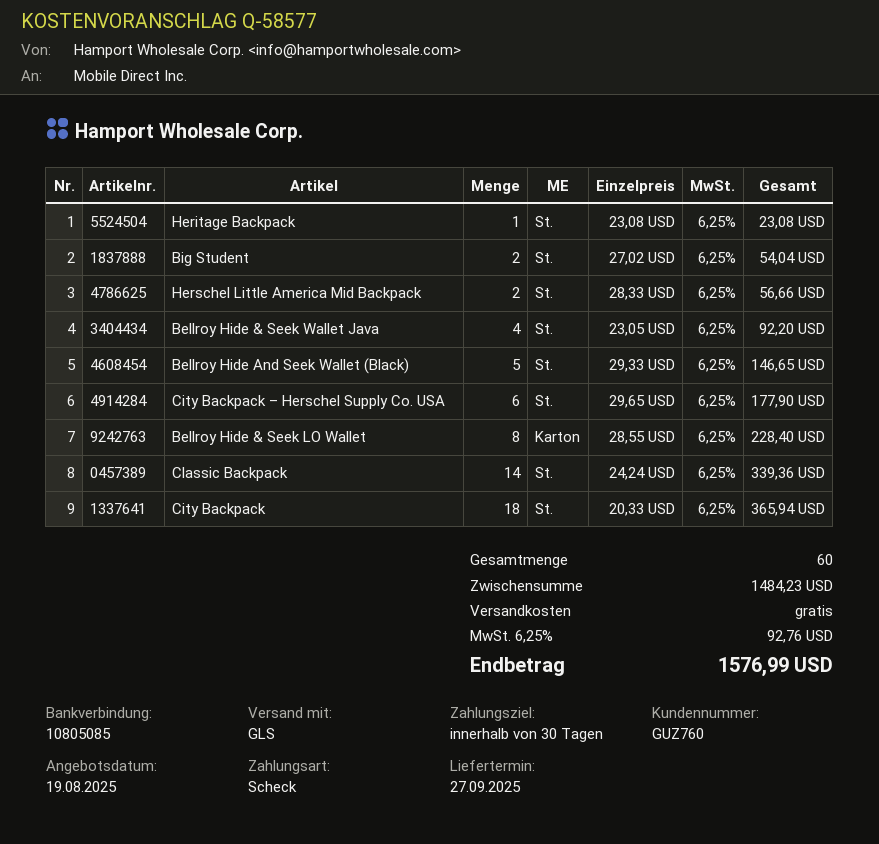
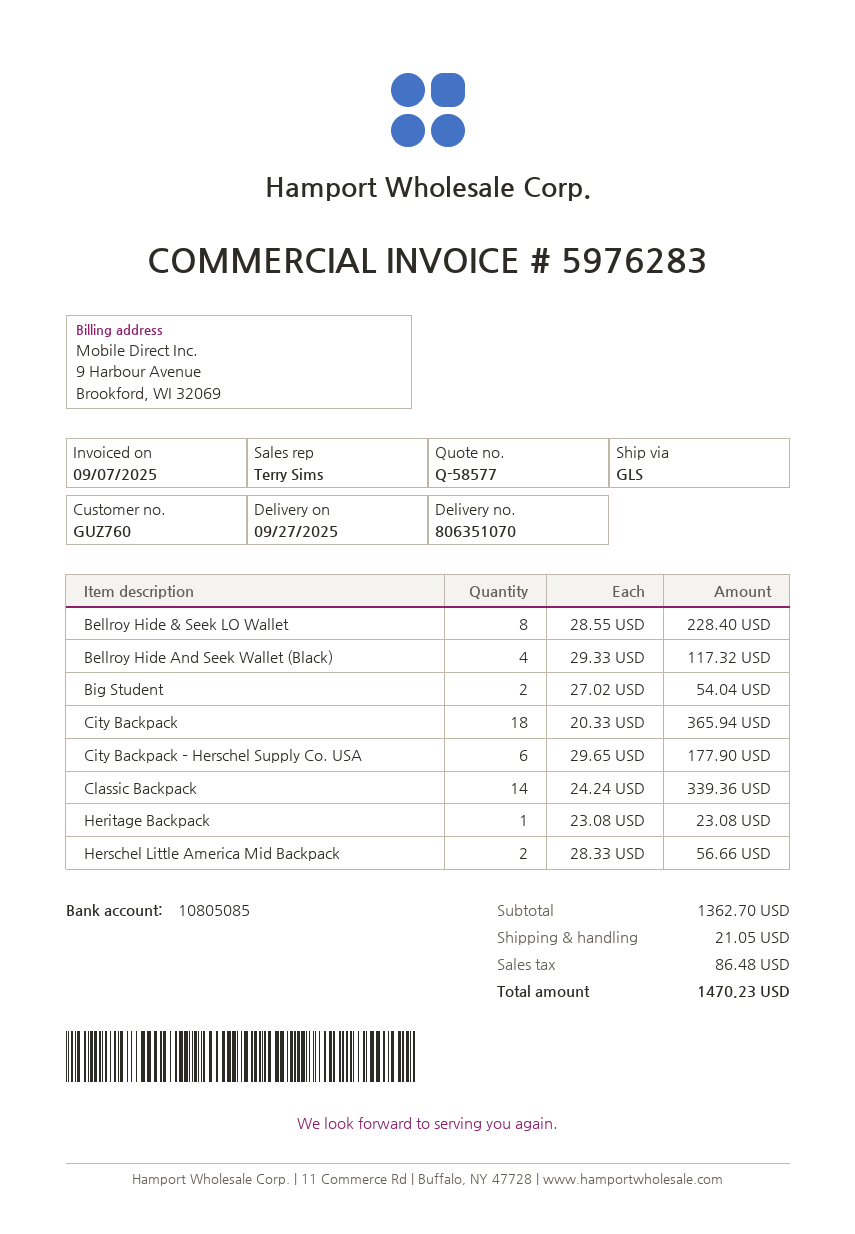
Bellroy Hide & Seek Wallet Java: 4 x 23.05 = 92.20 -> none
Bellroy Hide And Seek Wallet (Black): 5 x 29.33 = 146.65 -> 4 x 29.33 = 117.32
subtotal: 1484.23 -> 1362.70
shipping: 0.00 -> 21.05
tax: 92.76 -> 86.48
total: 1576.99 -> 1470.23

